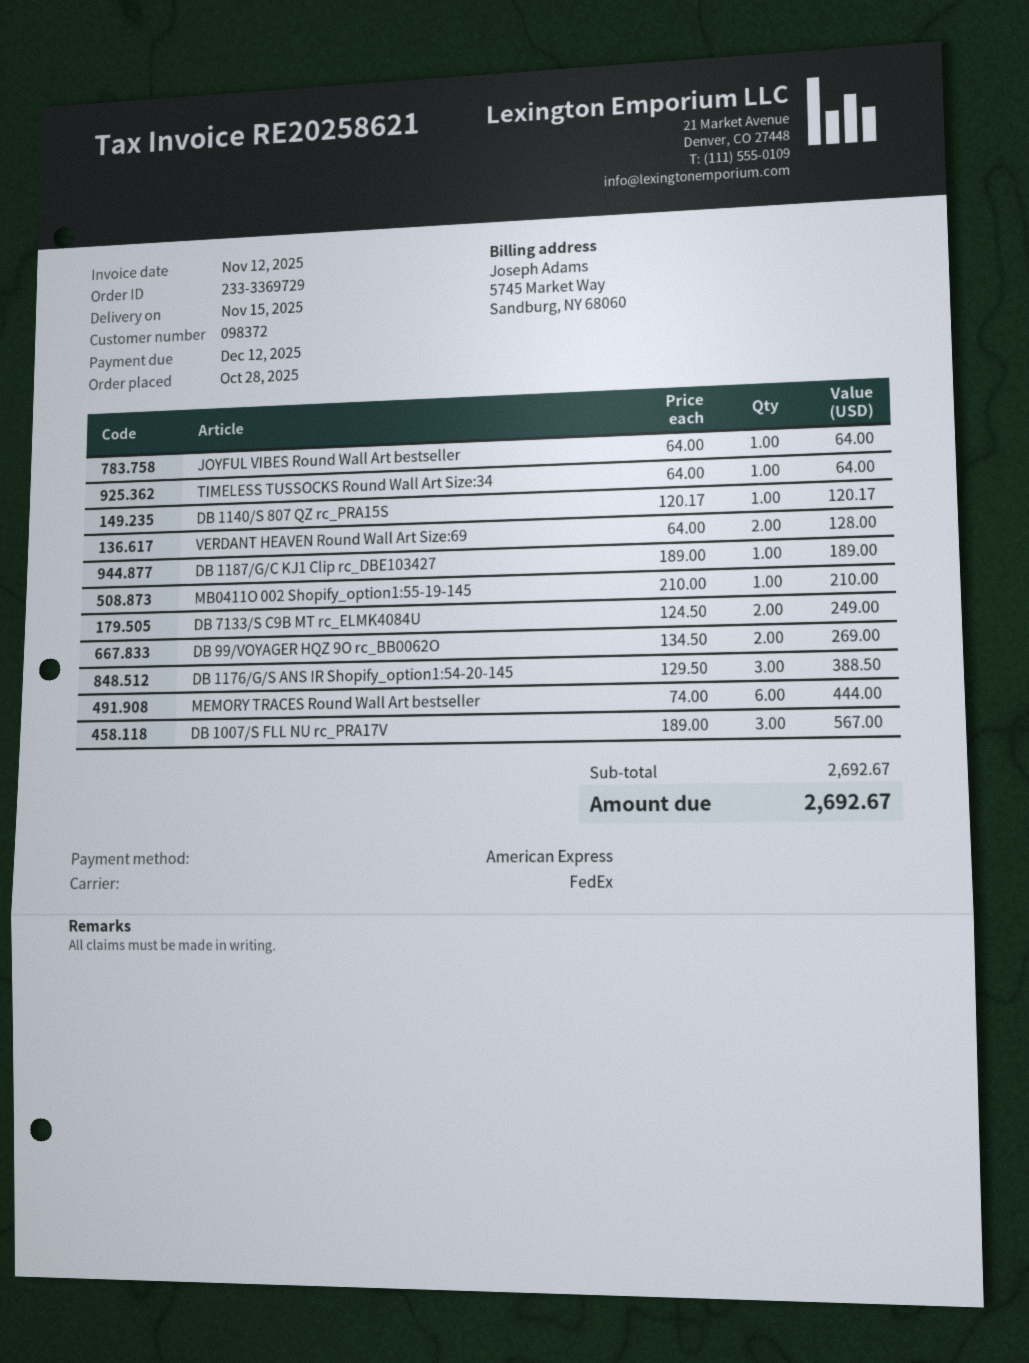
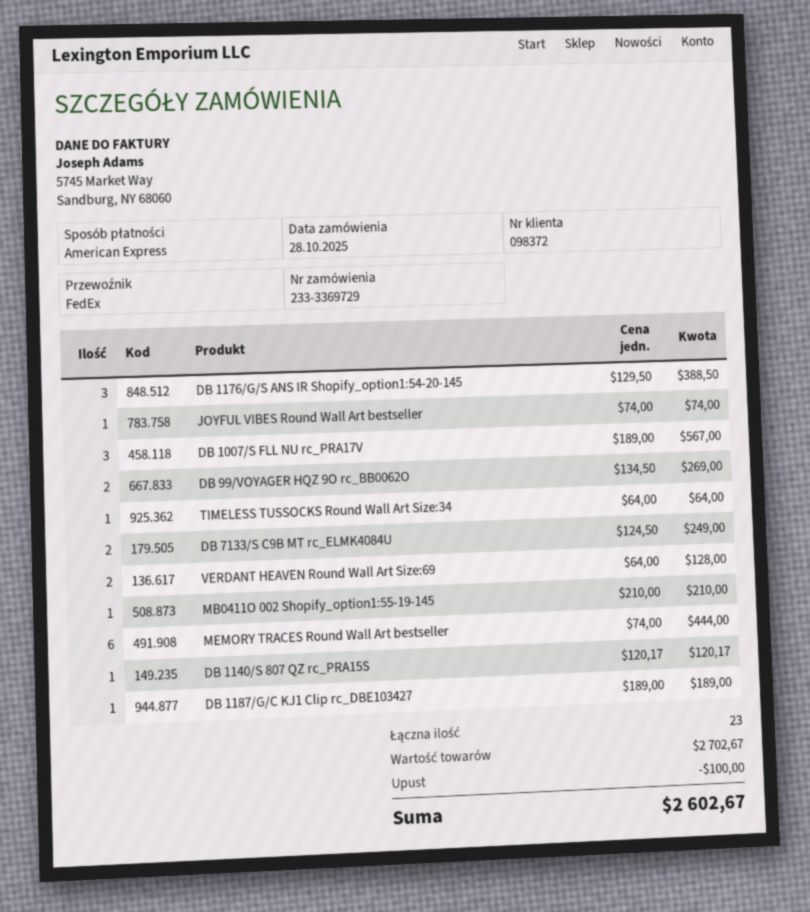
JOYFUL VIBES Round Wall Art bestseller: 1 x 64.00 = 64.00 -> 1 x 74.00 = 74.00
subtotal: 2692.67 -> 2702.67
discount: none -> 100.00
total: 2692.67 -> 2602.67

